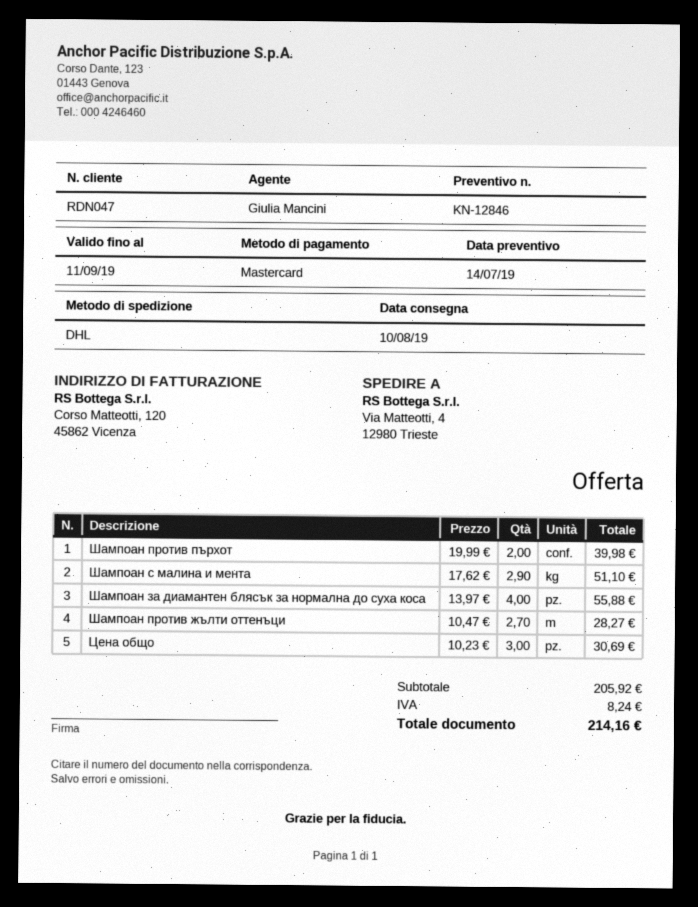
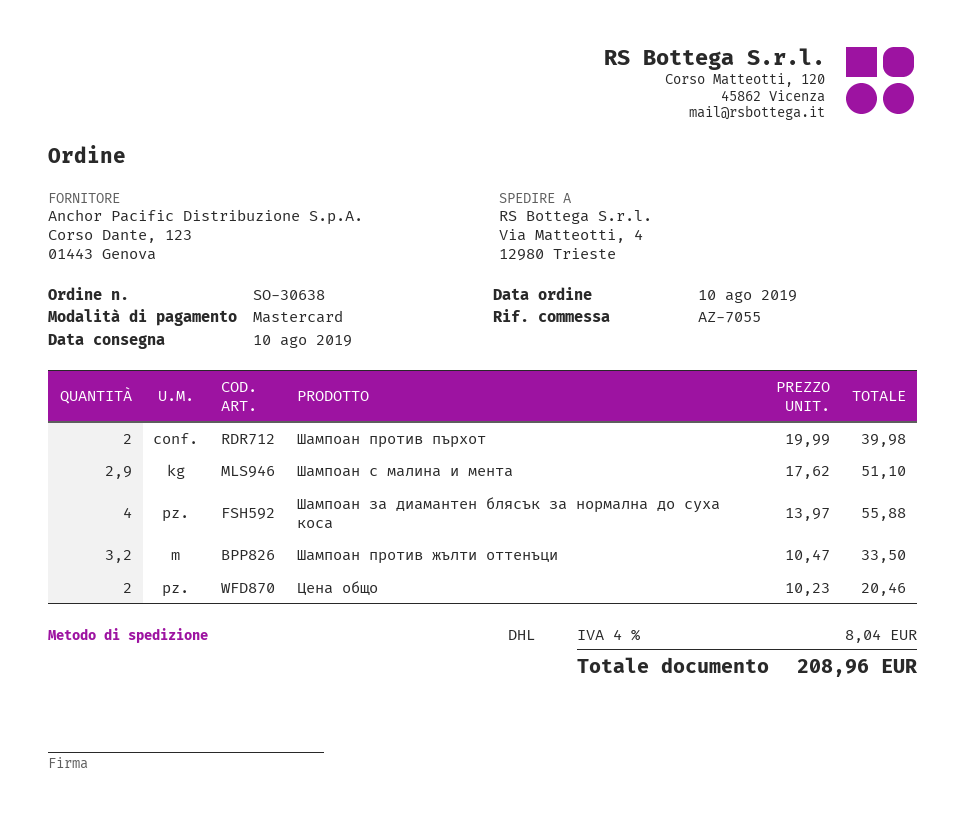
Шампоан против жълти оттенъци: 2.7 x 10.47 = 28.27 -> 3.2 x 10.47 = 33.50
Цена общо: 3 x 10.23 = 30.69 -> 2 x 10.23 = 20.46
tax: 8.24 -> 8.04
total: 214.16 -> 208.96

